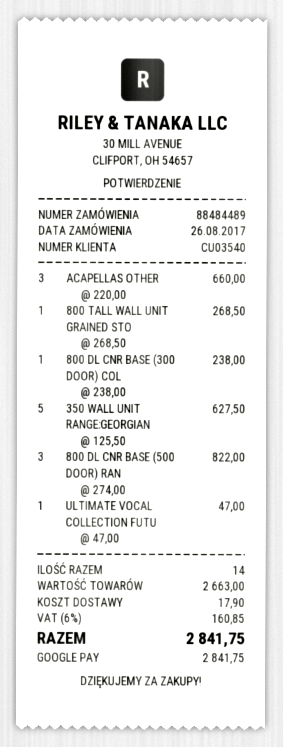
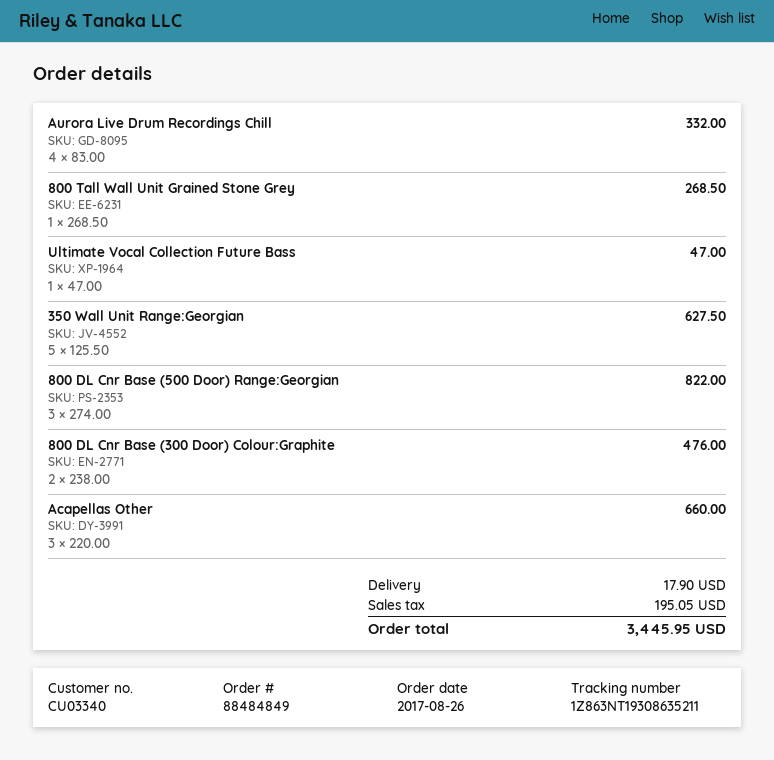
order number: 88484489 -> 88484849
customer number: CU03540 -> CU03340
800 DL CNR BASE (300 DOOR) COL: 1 x 238.00 = 238.00 -> 2 x 238.00 = 476.00
Aurora Live Drum Recordings Chill: none -> 4 x 83.00 = 332.00
tax: 160.85 -> 195.05
total: 2841.75 -> 3445.95

